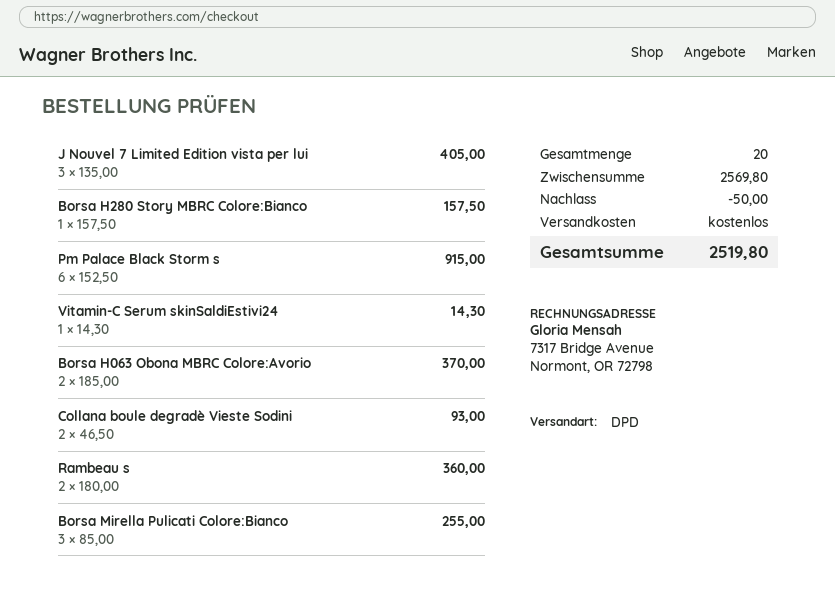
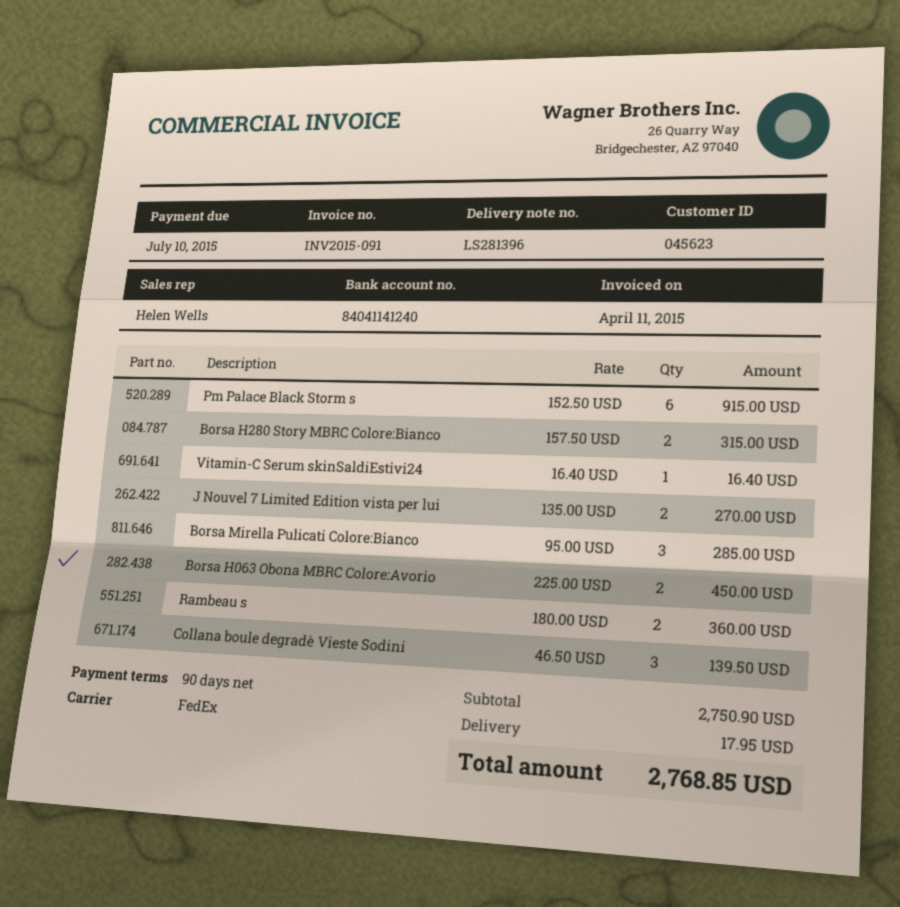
shipping method: DPD -> FedEx
J Nouvel 7 Limited Edition vista per lui: 3 x 135.00 = 405.00 -> 2 x 135.00 = 270.00
Borsa H280 Story MBRC Colore:Bianco: 1 x 157.50 = 157.50 -> 2 x 157.50 = 315.00
Vitamin-C Serum skinSaldiEstivi24: 1 x 14.30 = 14.30 -> 1 x 16.40 = 16.40
Borsa H063 Obona MBRC Colore:Avorio: 2 x 185.00 = 370.00 -> 2 x 225.00 = 450.00
Collana boule degradè Vieste Sodini: 2 x 46.50 = 93.00 -> 3 x 46.50 = 139.50
Borsa Mirella Pulicati Colore:Bianco: 3 x 85.00 = 255.00 -> 3 x 95.00 = 285.00
subtotal: 2569.80 -> 2750.90
discount: 50.00 -> none
shipping: 0.00 -> 17.95
total: 2519.80 -> 2768.85

